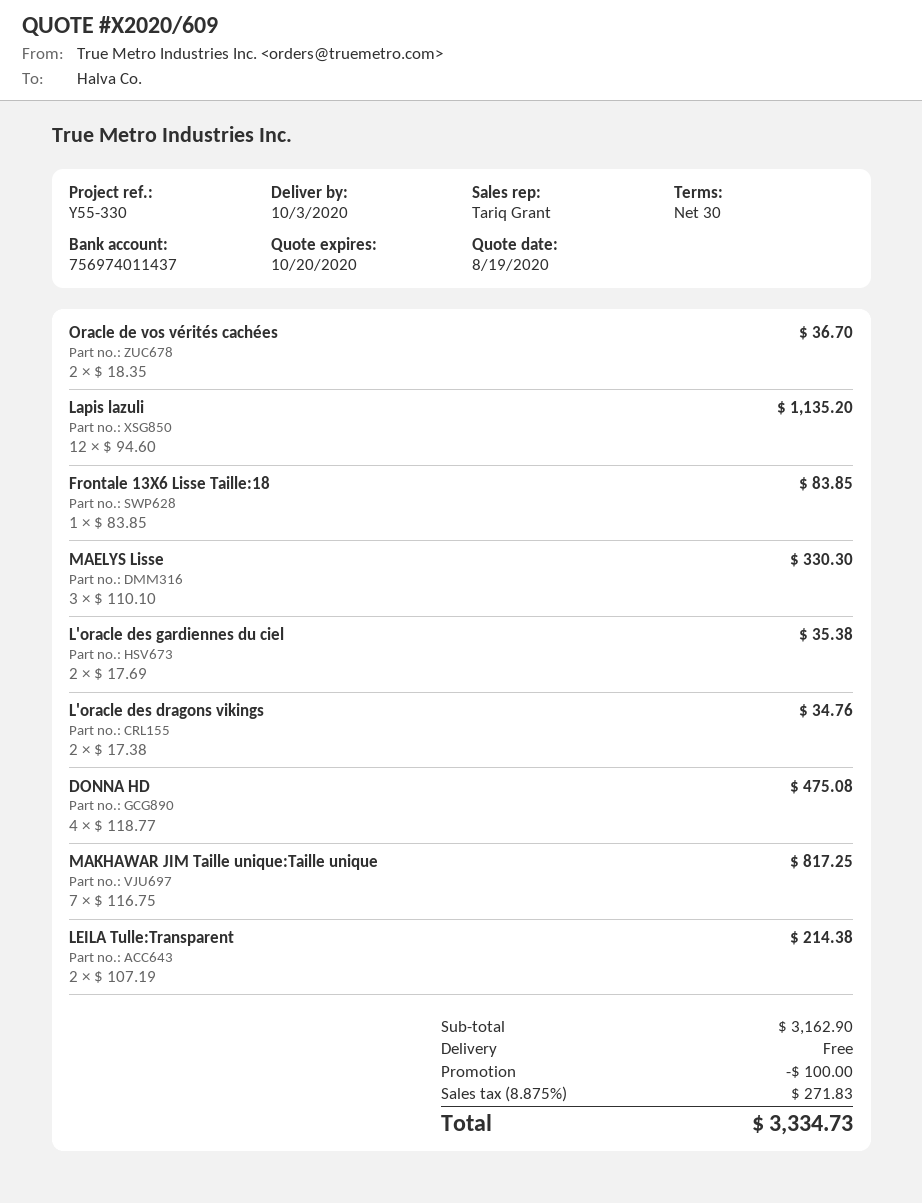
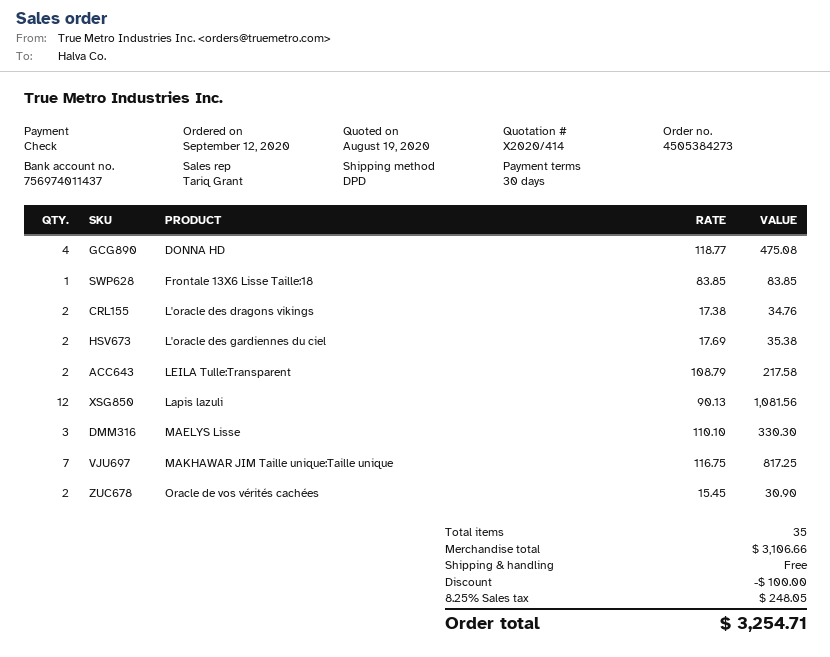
quote number: X2020/609 -> X2020/414
Oracle de vos vérités cachées: 2 x 18.35 = 36.70 -> 2 x 15.45 = 30.90
Lapis lazuli: 12 x 94.60 = 1135.20 -> 12 x 90.13 = 1081.56
LEILA Tulle:Transparent: 2 x 107.19 = 214.38 -> 2 x 108.79 = 217.58
subtotal: 3162.90 -> 3106.66
tax: 8.875% = 271.83 -> 8.25% = 248.05
total: 3334.73 -> 3254.71

